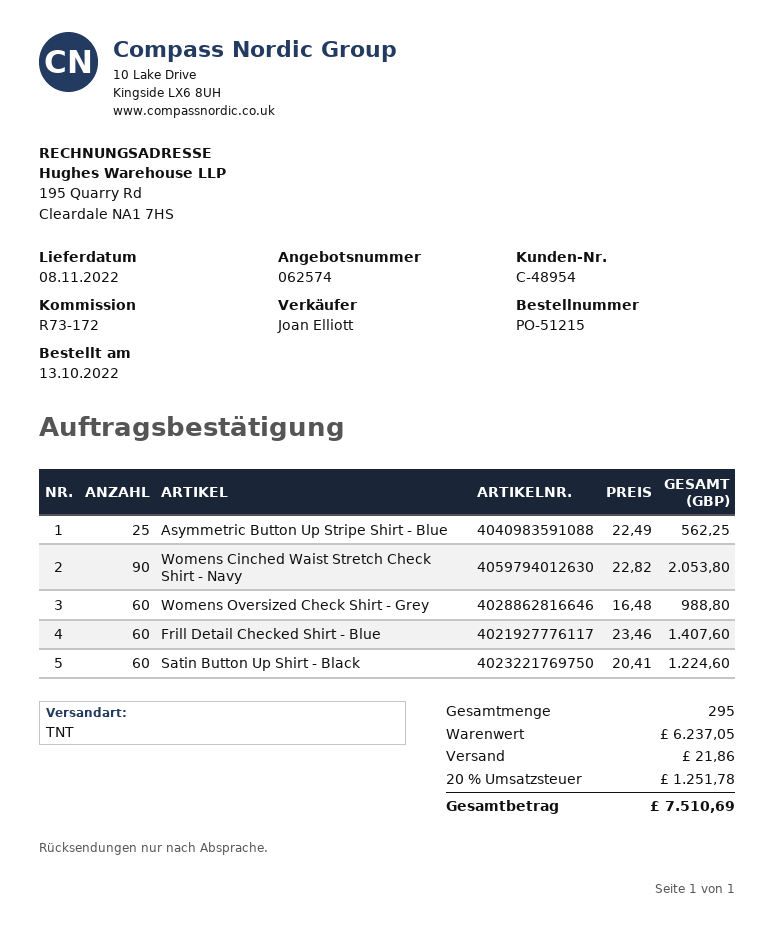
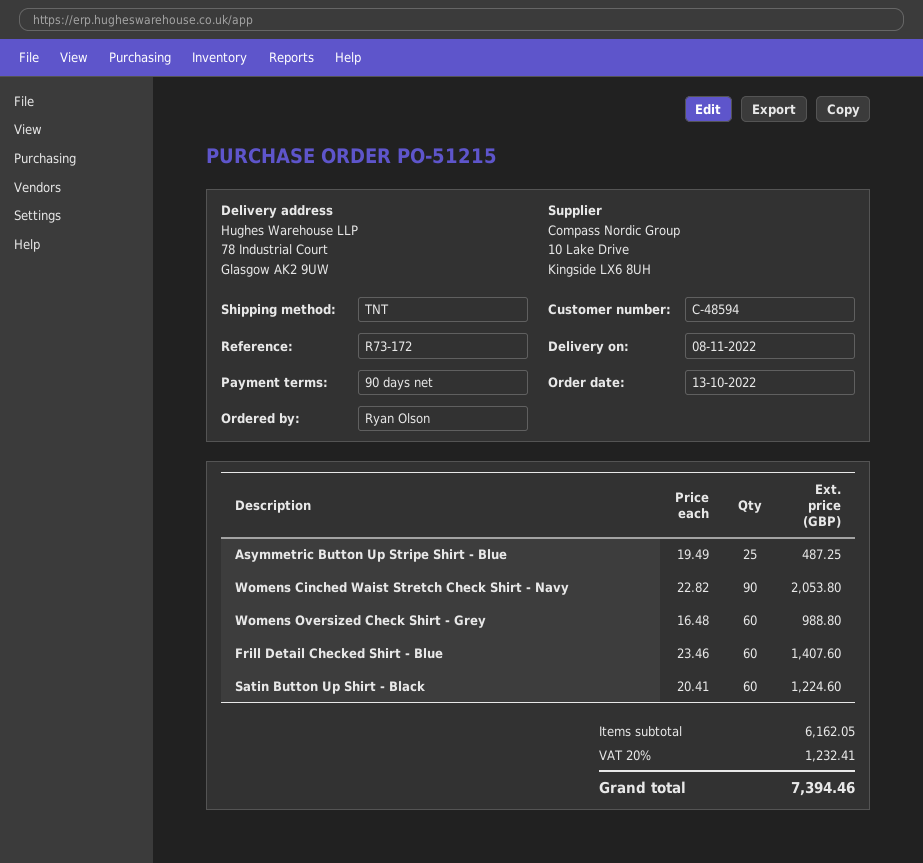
customer number: C-48954 -> C-48594
Asymmetric Button Up Stripe Shirt - Blue: 25 x 22.49 = 562.25 -> 25 x 19.49 = 487.25
subtotal: 6237.05 -> 6162.05
shipping: 21.86 -> none
tax: 20% = 1251.78 -> 20% = 1232.41
total: 7510.69 -> 7394.46

